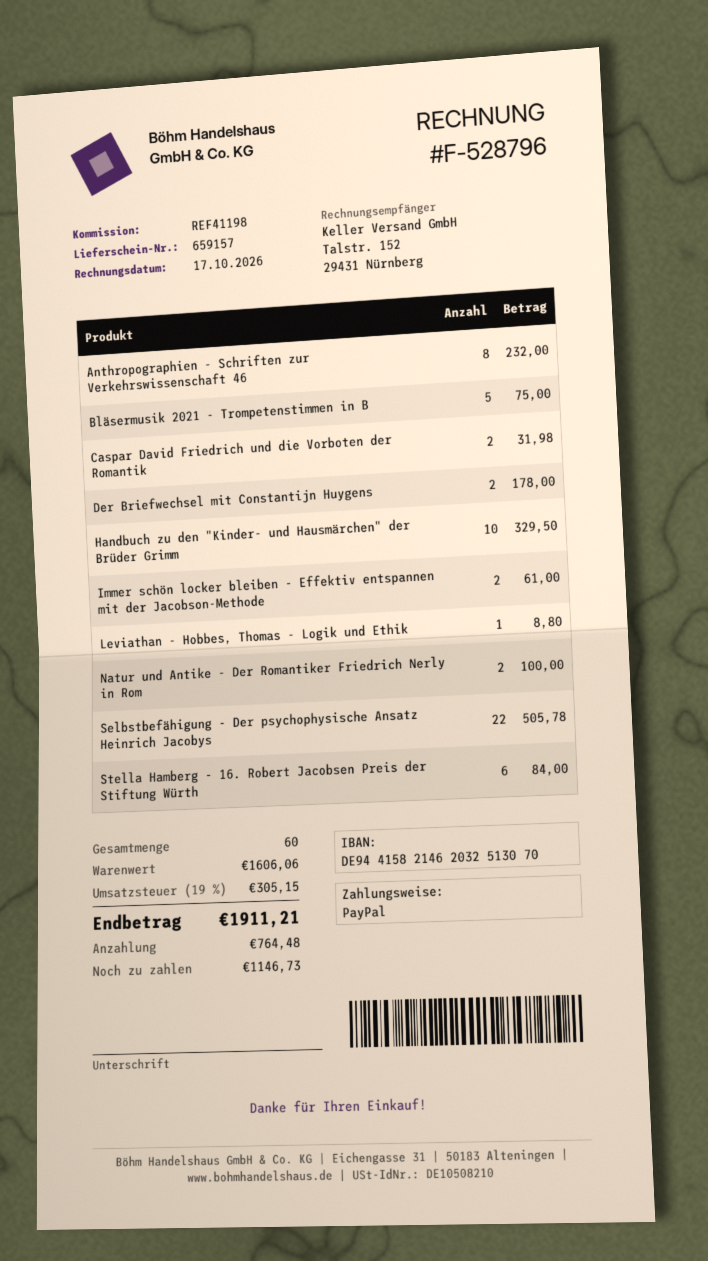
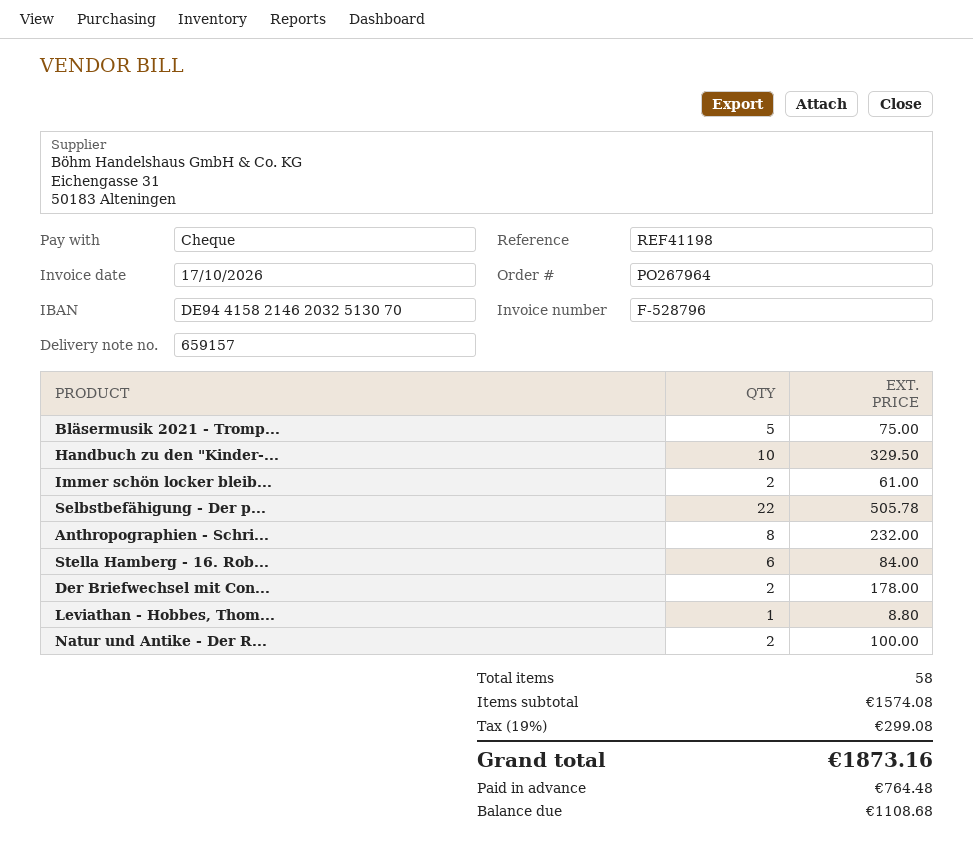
payment method: PayPal -> cheque
Caspar David Friedrich und die Vorboten der Romantik: 2 for 31.98 -> none
total quantity: 60 -> 58
subtotal: 1606.06 -> 1574.08
tax: 19% = 305.15 -> 19% = 299.08
total: 1911.21 -> 1873.16
balance: 1146.73 -> 1108.68

